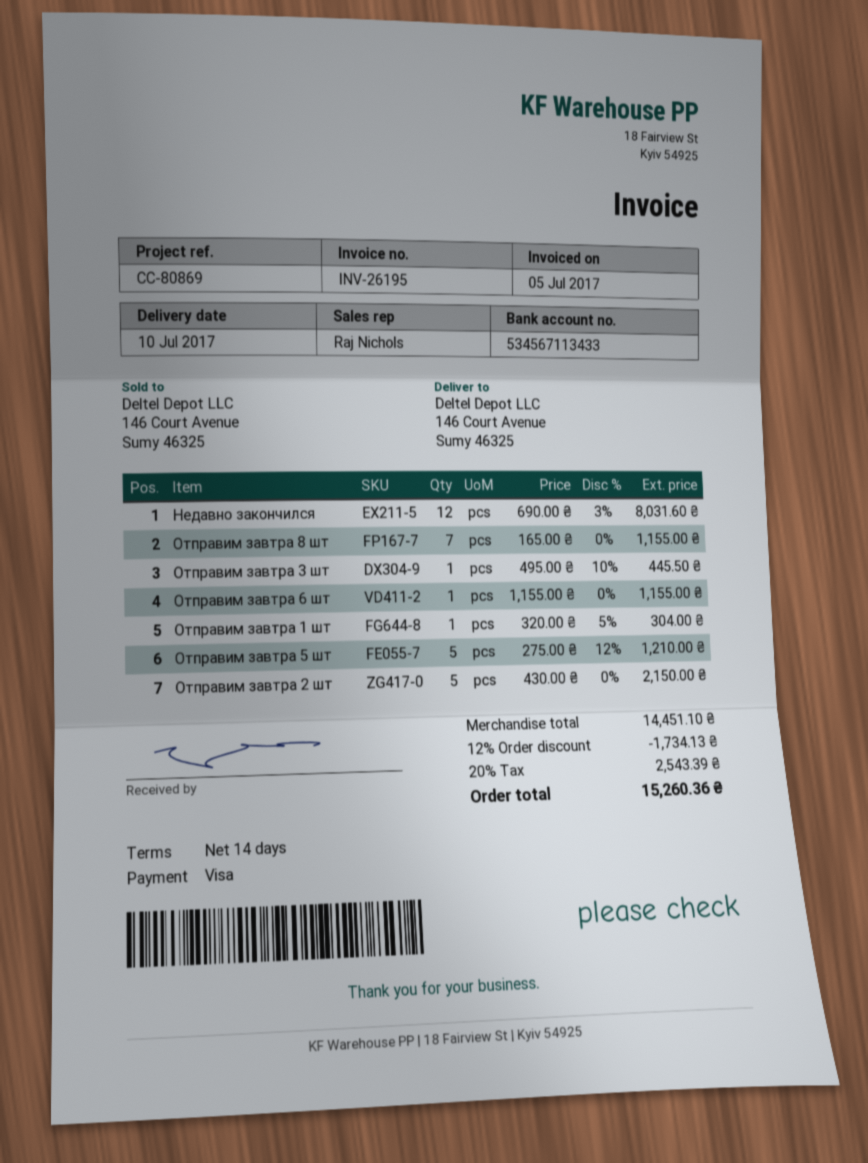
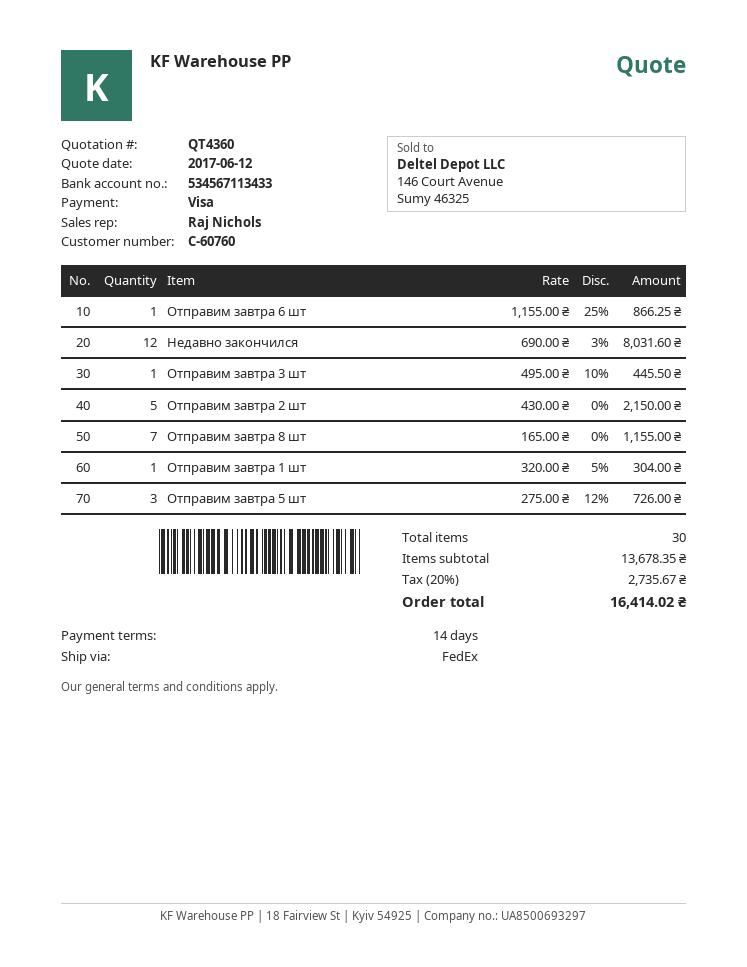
Отправим завтра 6 шт: 1 x 1155.00 = 1155.00 -> 1 x 1155.00 - 25% = 866.25
Отправим завтра 5 шт: 5 x 275.00 - 12% = 1210.00 -> 3 x 275.00 - 12% = 726.00
subtotal: 14451.10 -> 13678.35
discount: 12% = 1734.13 -> none
tax: 20% = 2543.39 -> 20% = 2735.67
total: 15260.36 -> 16414.02

